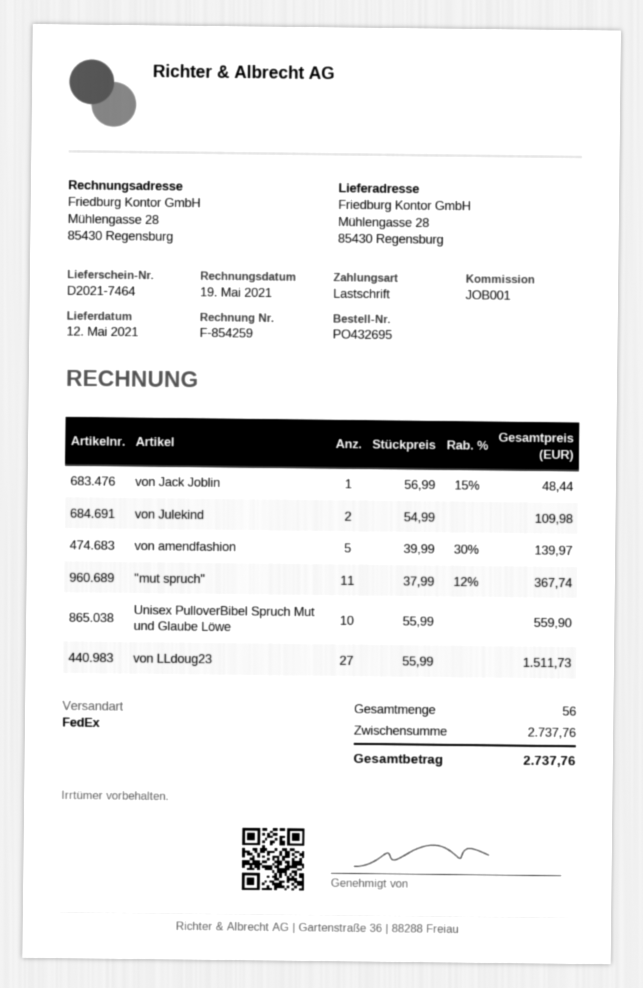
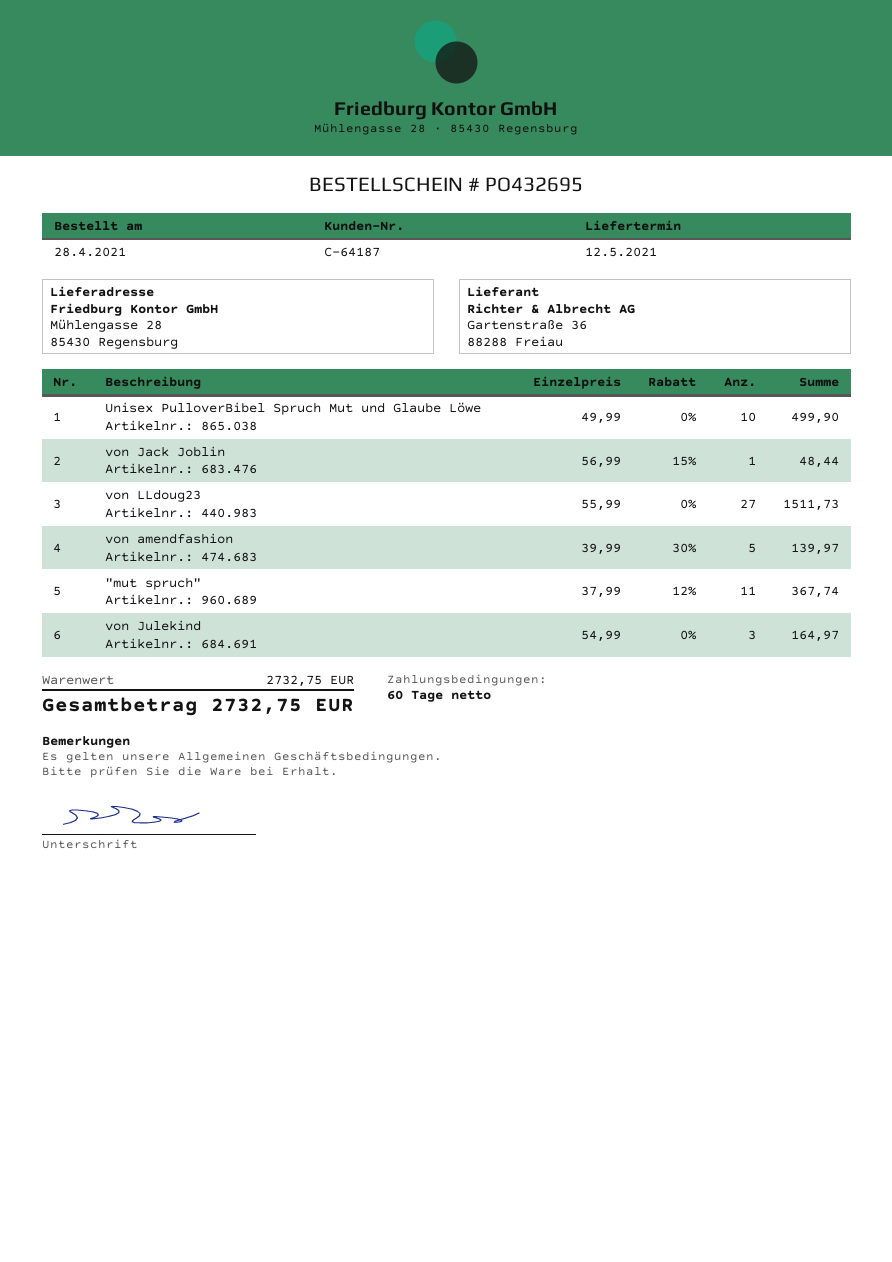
von Julekind: 2 x 54.99 = 109.98 -> 3 x 54.99 = 164.97
Unisex PulloverBibel Spruch Mut und Glaube Löwe: 10 x 55.99 = 559.90 -> 10 x 49.99 = 499.90
subtotal: 2737.76 -> 2732.75
total: 2737.76 -> 2732.75

